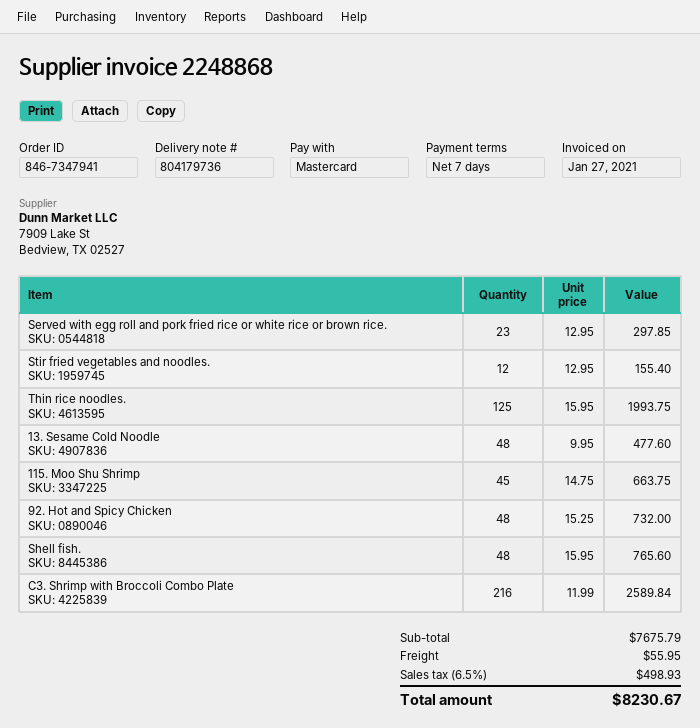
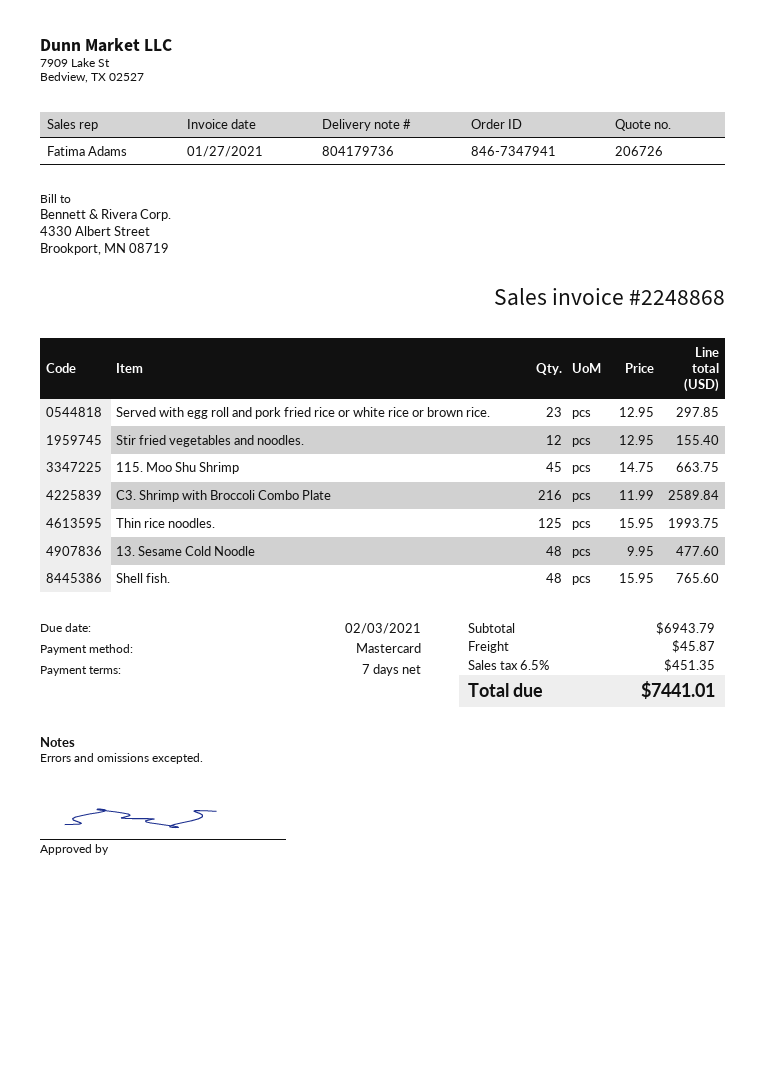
92. Hot and Spicy Chicken: 48 x 15.25 = 732.00 -> none
subtotal: 7675.79 -> 6943.79
shipping: 55.95 -> 45.87
tax: 6.5% = 498.93 -> 6.5% = 451.35
total: 8230.67 -> 7441.01

